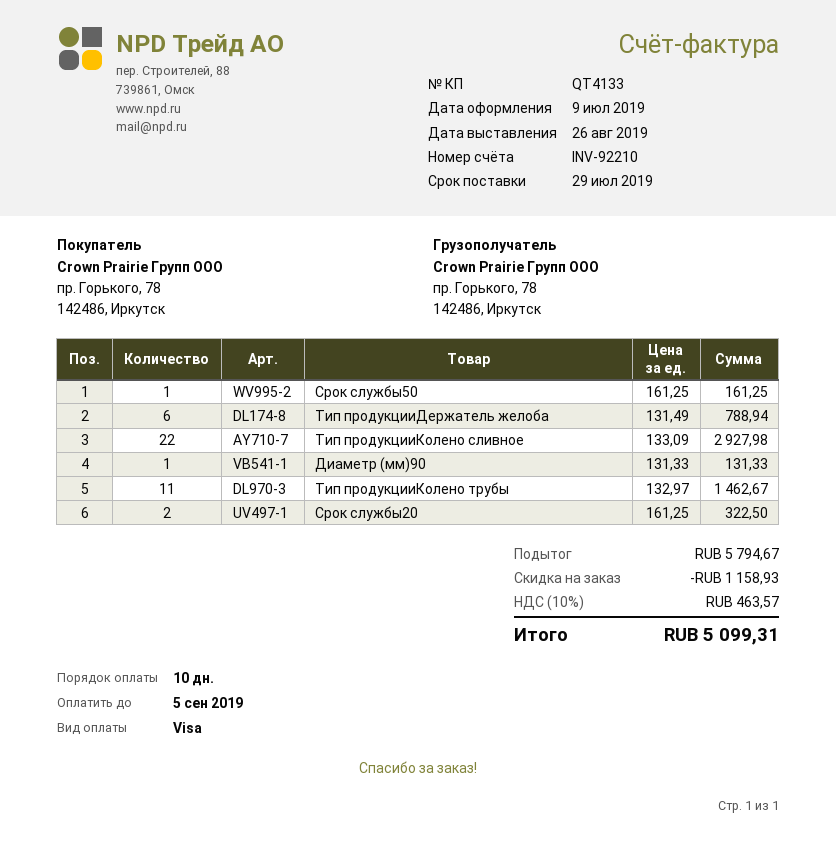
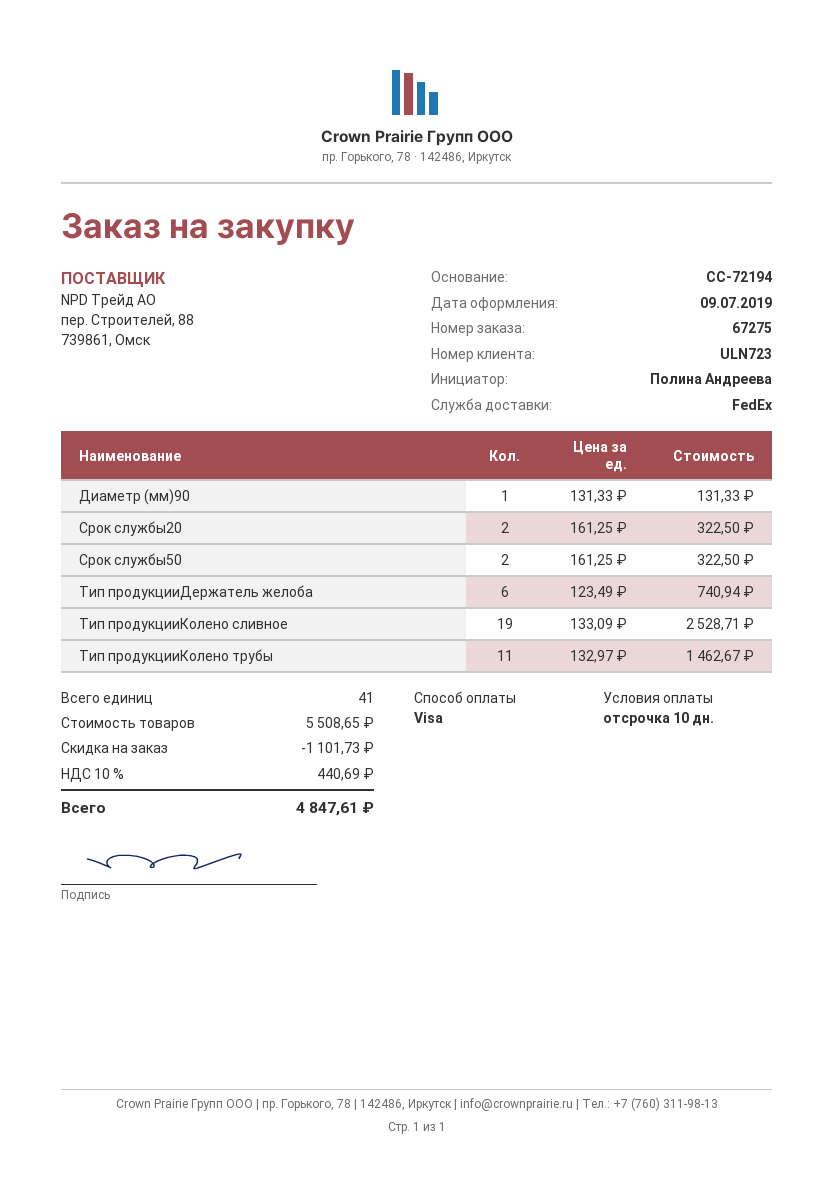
Срок службы50: 1 x 161.25 = 161.25 -> 2 x 161.25 = 322.50
Тип продукцииДержатель желоба: 6 x 131.49 = 788.94 -> 6 x 123.49 = 740.94
Тип продукцииКолено сливное: 22 x 133.09 = 2927.98 -> 19 x 133.09 = 2528.71
subtotal: 5794.67 -> 5508.65
discount: 1158.93 -> 1101.73
tax: 10% = 463.57 -> 10% = 440.69
total: 5099.31 -> 4847.61

